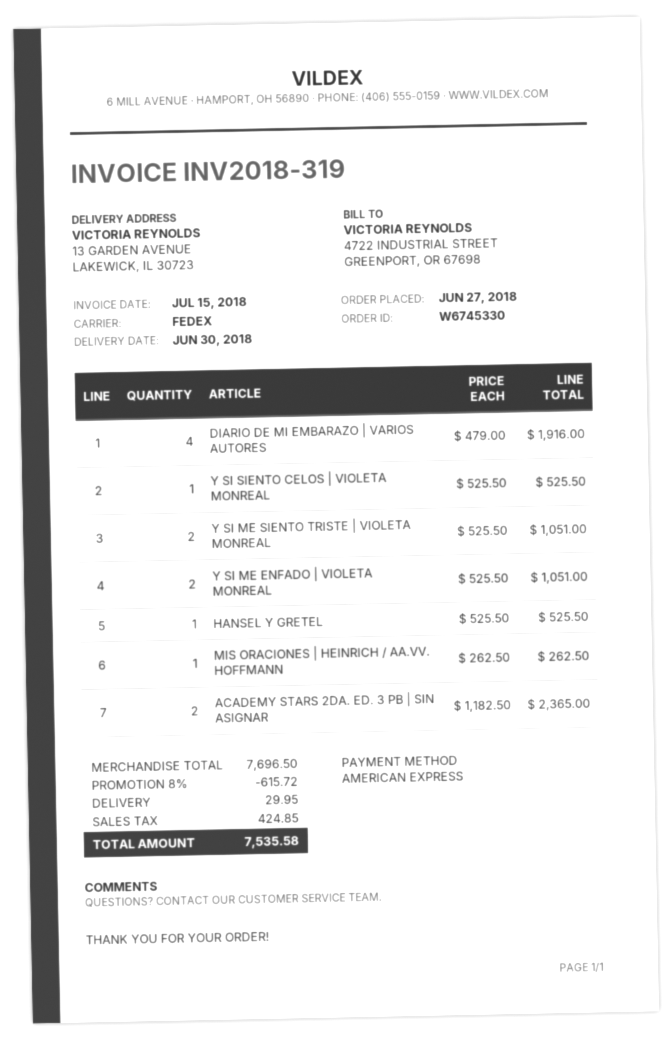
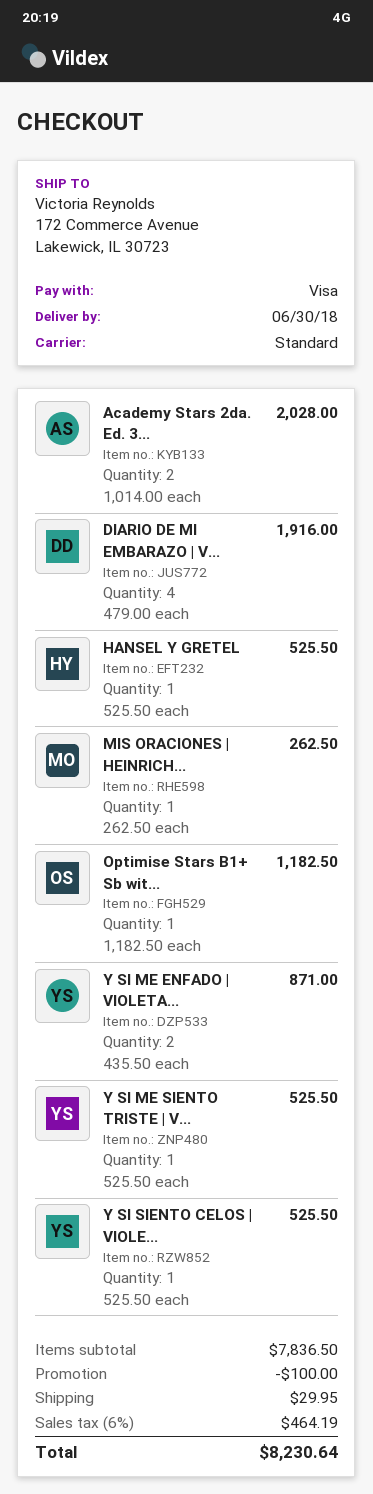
payment method: American Express -> Visa
shipping method: FedEx -> standard
ship to: 13 GARDEN AVENUE, LAKEWICK, IL 30723 -> 172 Commerce Avenue, Lakewick, IL 30723
Y SI ME SIENTO TRISTE | VIOLETA MONREAL: 2 x 525.50 = 1051.00 -> 1 x 525.50 = 525.50
Y SI ME ENFADO | VIOLETA MONREAL: 2 x 525.50 = 1051.00 -> 2 x 435.50 = 871.00
ACADEMY STARS 2DA. ED. 3 PB | SIN ASIGNAR: 2 x 1182.50 = 2365.00 -> 2 x 1014.00 = 2028.00
Optimise Stars B1+ Sb wit...: none -> 1 x 1182.50 = 1182.50
subtotal: 7696.50 -> 7836.50
discount: 615.72 -> 100.00
tax: 424.85 -> 464.19
total: 7535.58 -> 8230.64

